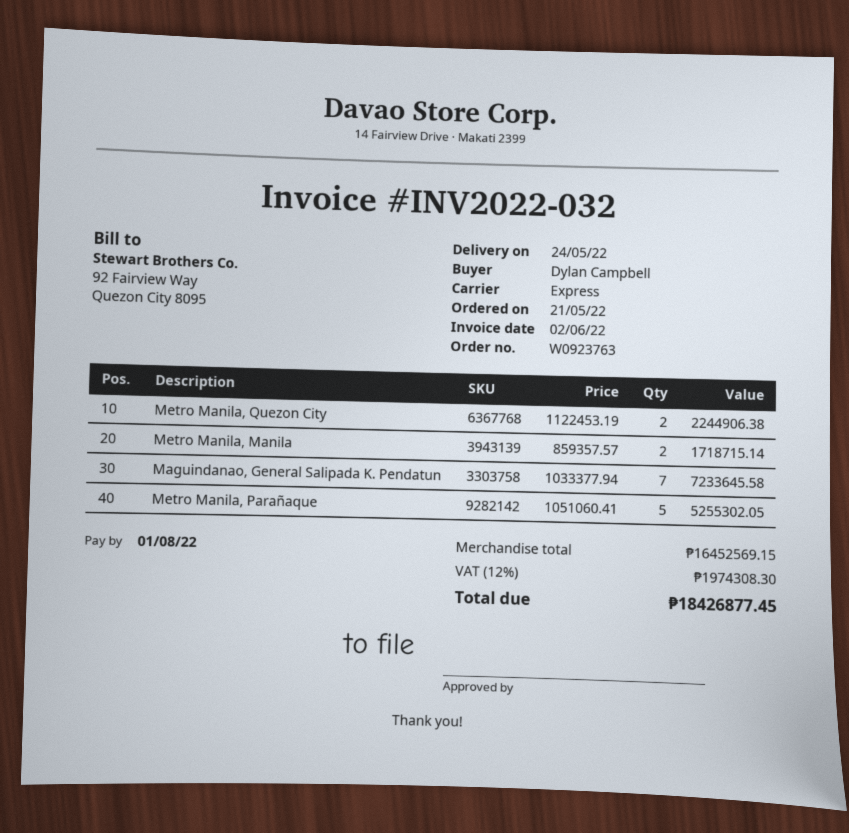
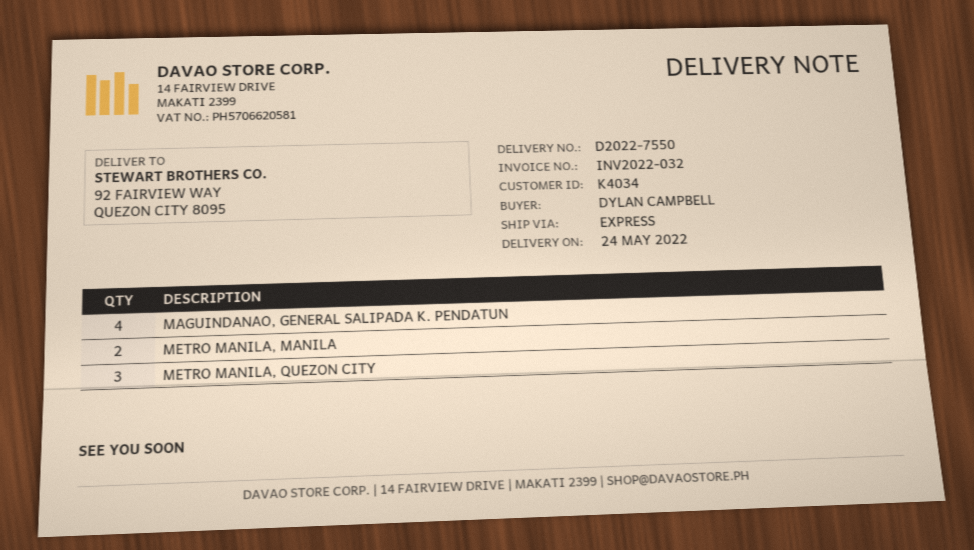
Metro Manila, Quezon City: 2 -> 3
Maguindanao, General Salipada K. Pendatun: 7 -> 4
Metro Manila, Parañaque: 5 -> none

